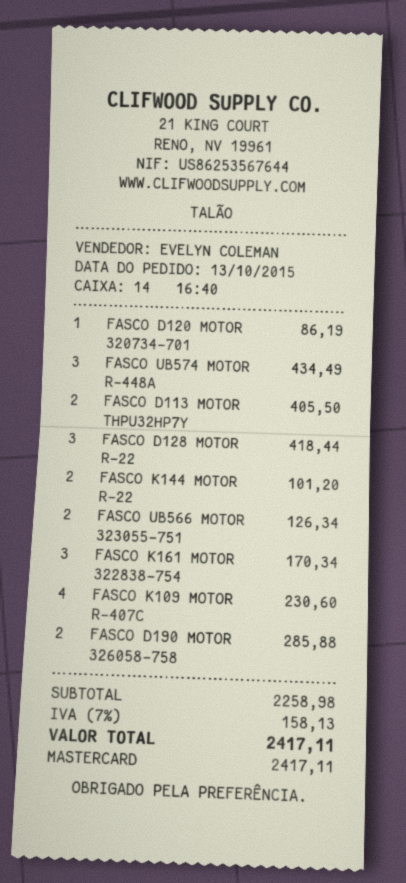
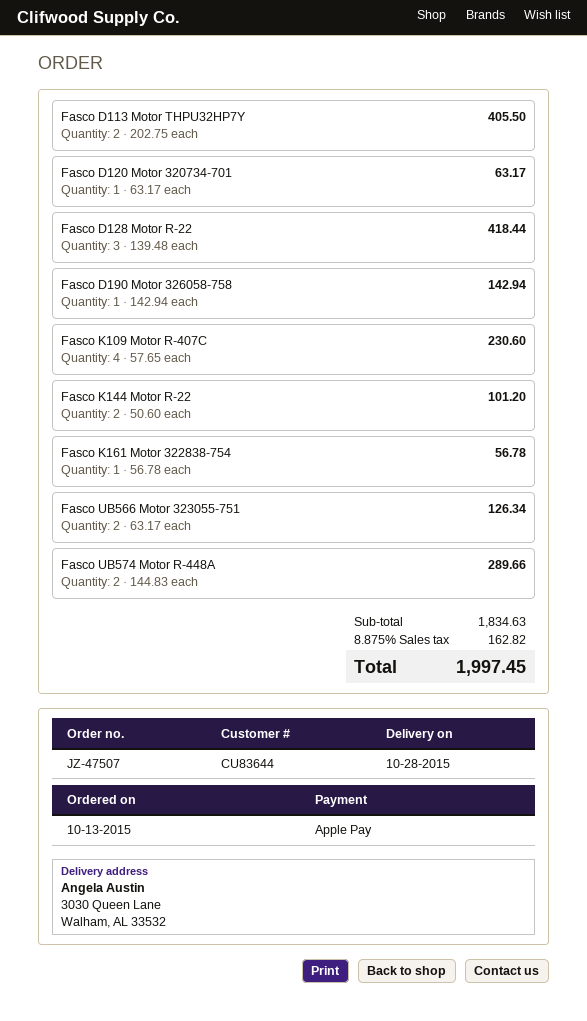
payment method: Mastercard -> Apple Pay
FASCO D120 MOTOR 320734-701: 1 for 86.19 -> 1 for 63.17
FASCO UB574 MOTOR R-448A: 3 for 434.49 -> 2 for 289.66
FASCO K161 MOTOR 322838-754: 3 for 170.34 -> 1 for 56.78
FASCO D190 MOTOR 326058-758: 2 for 285.88 -> 1 for 142.94
subtotal: 2258.98 -> 1834.63
tax: 7% = 158.13 -> 8.875% = 162.82
total: 2417.11 -> 1997.45

